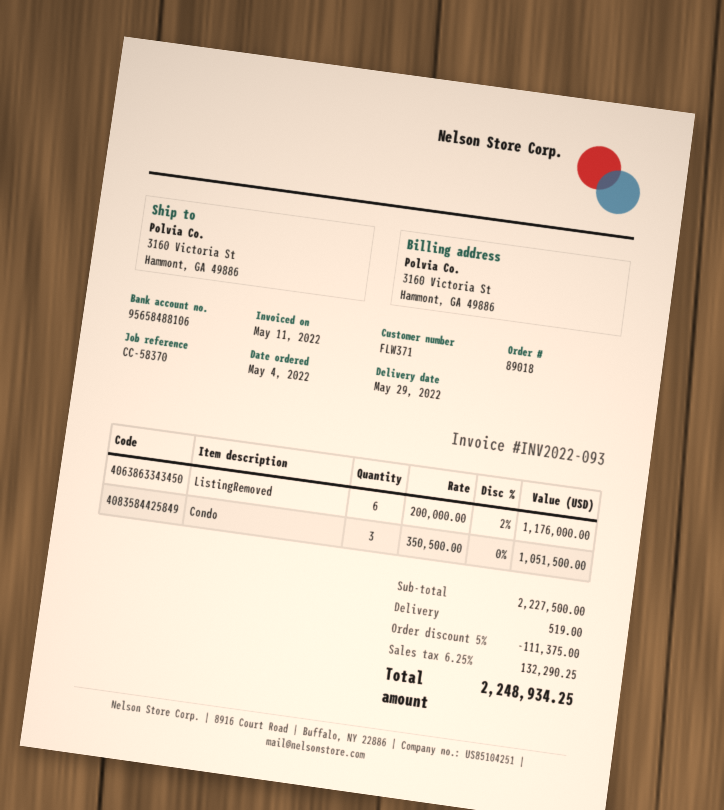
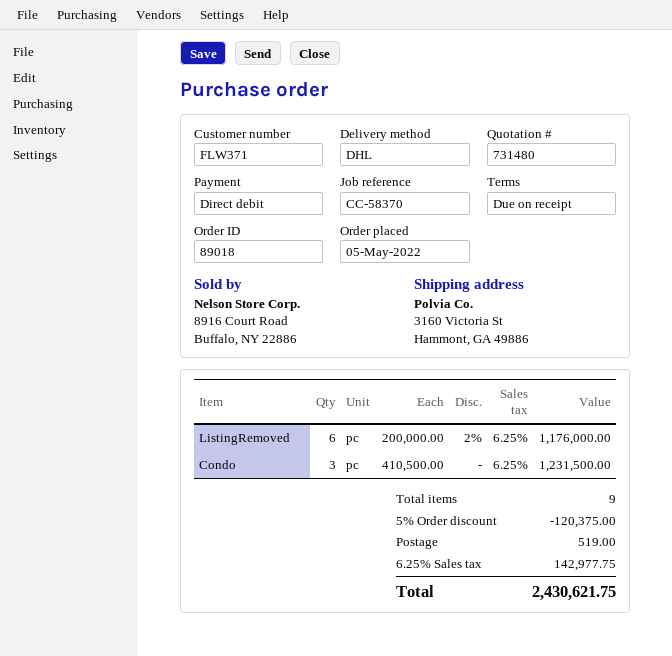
order date: 2022-05-04 -> 2022-05-05
Condo: 3 x 350500.00 = 1051500.00 -> 3 x 410500.00 = 1231500.00
discount: 5% = 111375.00 -> 5% = 120375.00
tax: 6.25% = 132290.25 -> 6.25% = 142977.75
total: 2248934.25 -> 2430621.75

